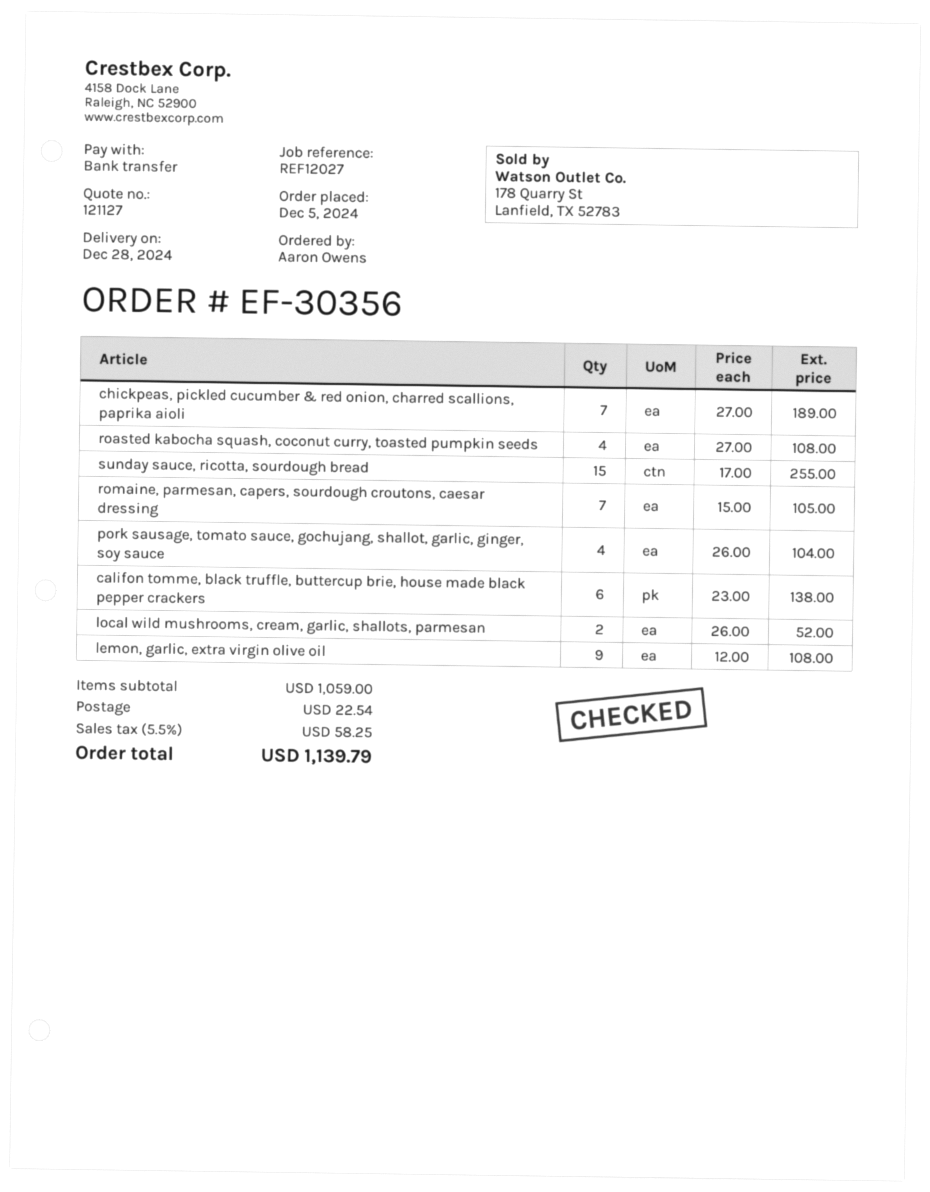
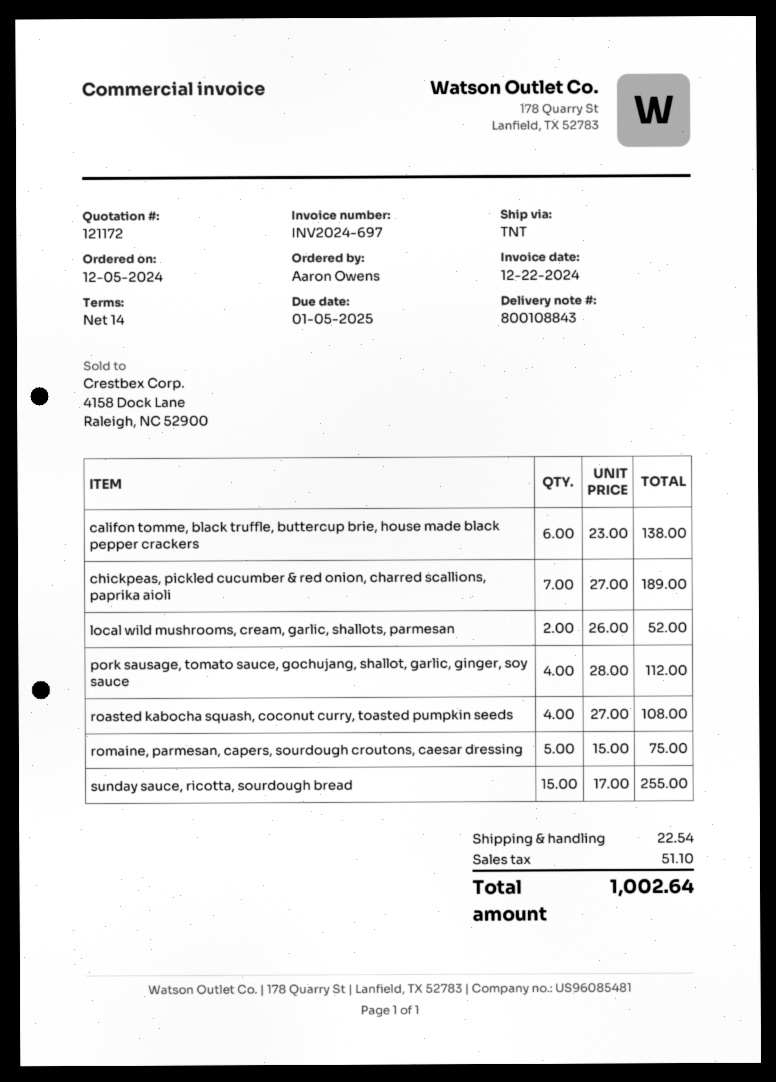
quote number: 121127 -> 121172
romaine, parmesan, capers, sourdough croutons, caesar dressing: 7 x 15.00 = 105.00 -> 5 x 15.00 = 75.00
pork sausage, tomato sauce, gochujang, shallot, garlic, ginger, soy sauce: 4 x 26.00 = 104.00 -> 4 x 28.00 = 112.00
lemon, garlic, extra virgin olive oil: 9 x 12.00 = 108.00 -> none
tax: 58.25 -> 51.10
total: 1139.79 -> 1002.64

